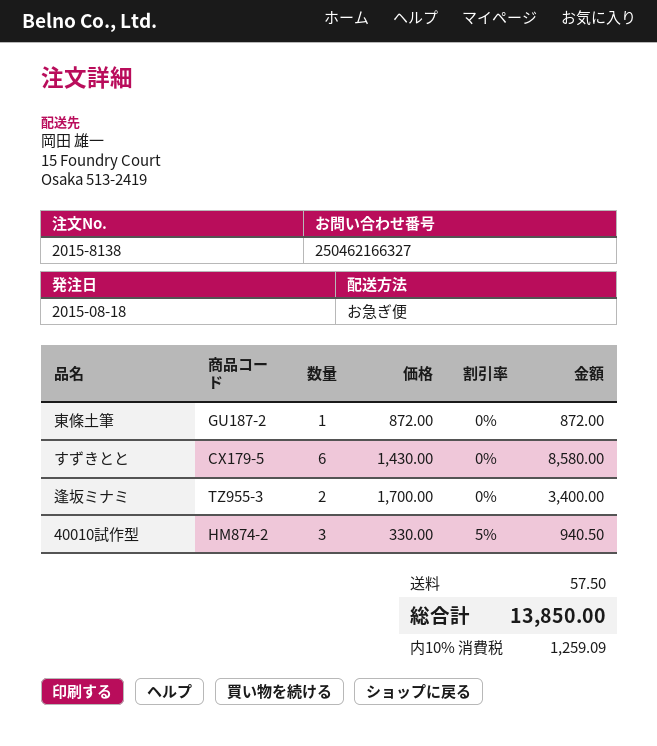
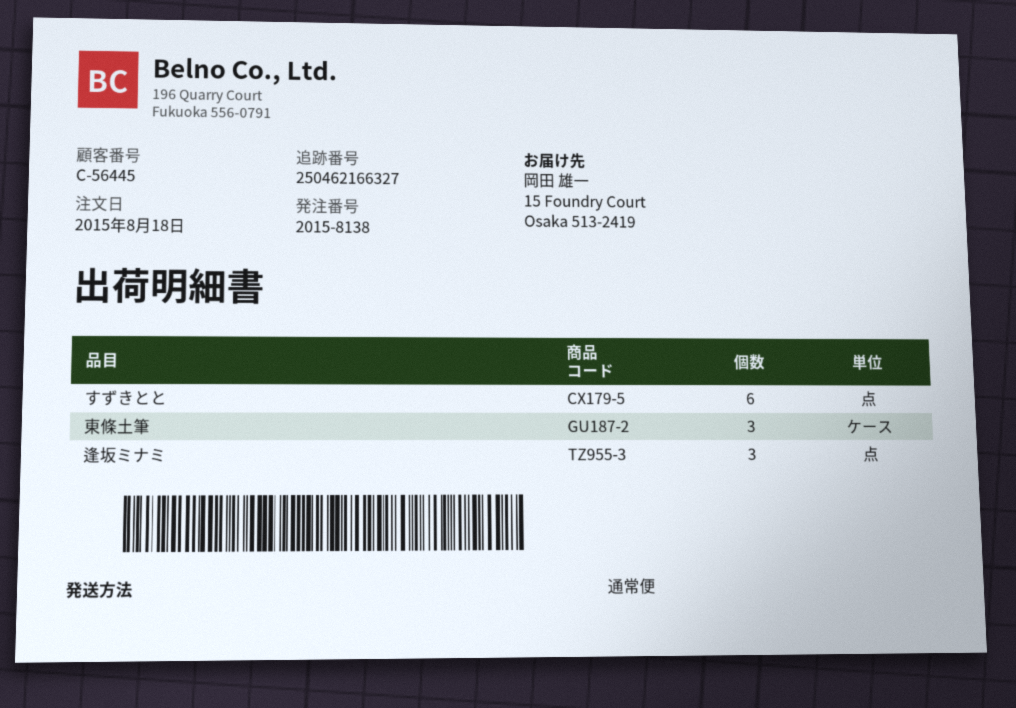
shipping method: express -> standard
東條土筆: 1 -> 3
逢坂ミナミ: 2 -> 3
40010試作型: 3 -> none

